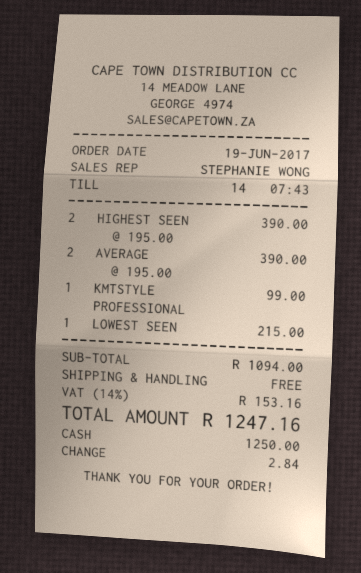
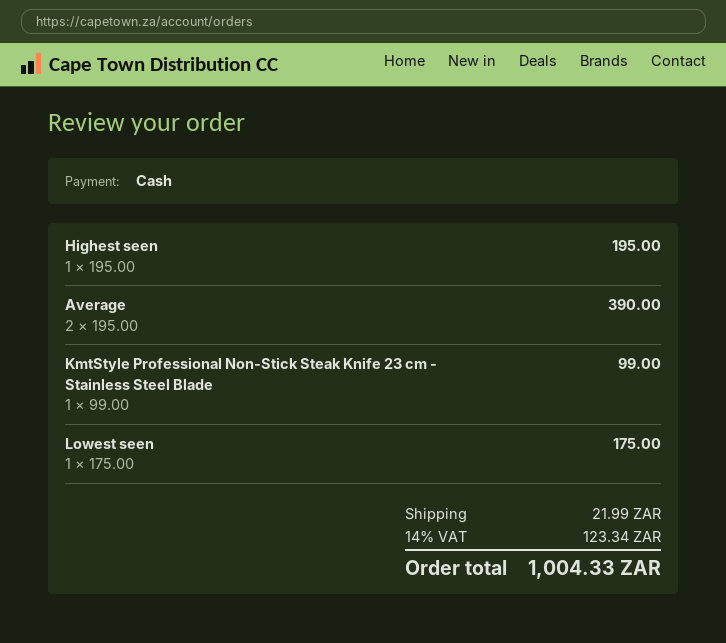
HIGHEST SEEN: 2 x 195.00 = 390.00 -> 1 x 195.00 = 195.00
LOWEST SEEN: 1 x 215.00 = 215.00 -> 1 x 175.00 = 175.00
shipping: 0.00 -> 21.99
tax: 14% = 153.16 -> 14% = 123.34
total: 1247.16 -> 1004.33

